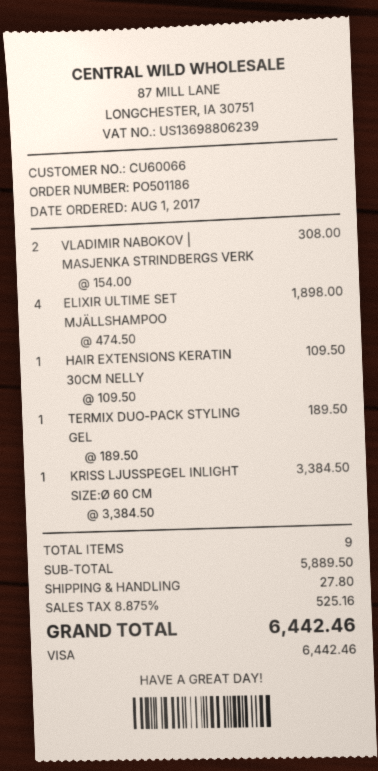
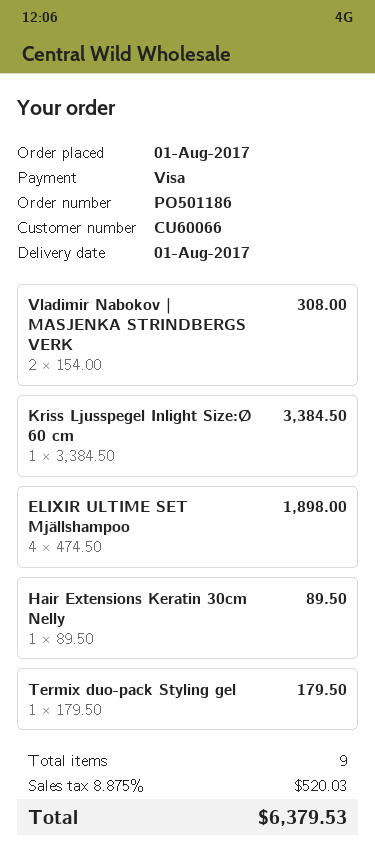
HAIR EXTENSIONS KERATIN 30CM NELLY: 1 x 109.50 = 109.50 -> 1 x 89.50 = 89.50
TERMIX DUO-PACK STYLING GEL: 1 x 189.50 = 189.50 -> 1 x 179.50 = 179.50
shipping: 27.80 -> none
tax: 8.875% = 525.16 -> 8.875% = 520.03
total: 6442.46 -> 6379.53

